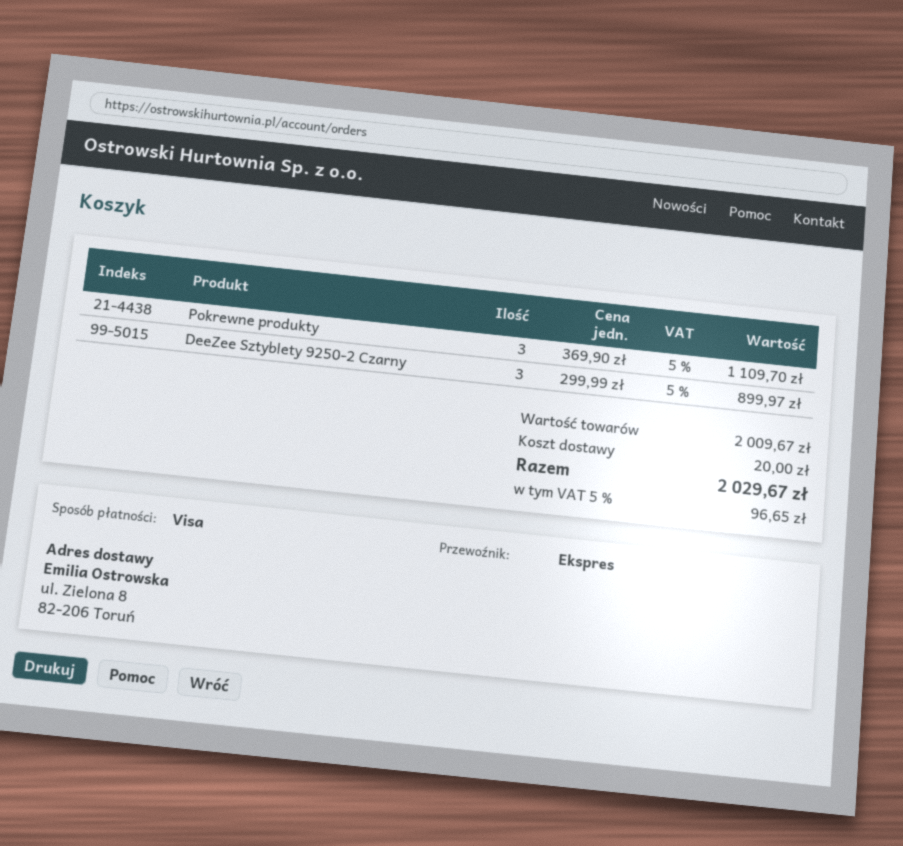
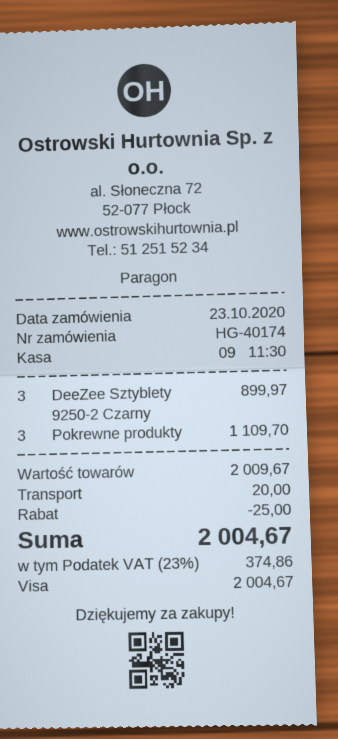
discount: none -> 25.00
tax: 5% = 96.65 -> 23% = 374.86
total: 2029.67 -> 2004.67

